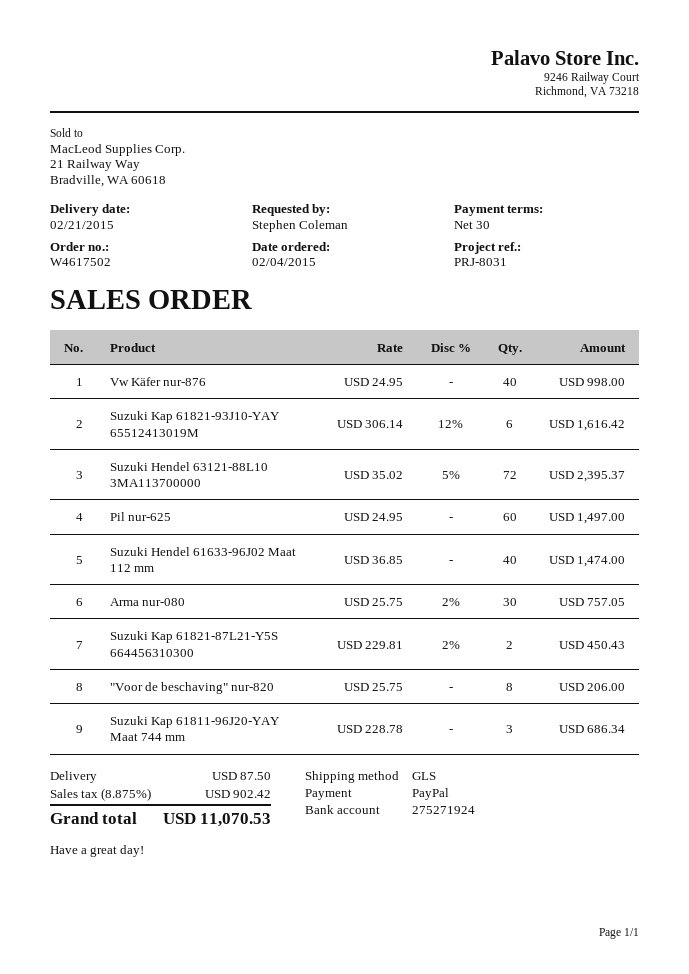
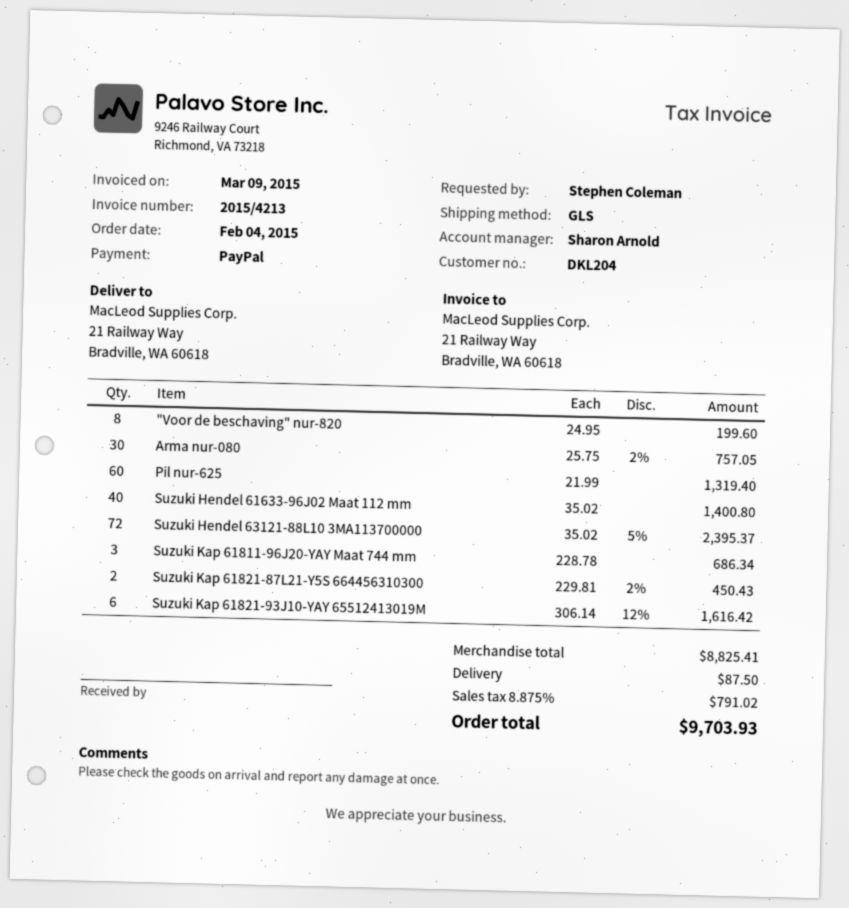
Vw Käfer nur-876: 40 x 24.95 = 998.00 -> none
Pil nur-625: 60 x 24.95 = 1497.00 -> 60 x 21.99 = 1319.40
Suzuki Hendel 61633-96J02 Maat 112 mm: 40 x 36.85 = 1474.00 -> 40 x 35.02 = 1400.80
"Voor de beschaving" nur-820: 8 x 25.75 = 206.00 -> 8 x 24.95 = 199.60
tax: 8.875% = 902.42 -> 8.875% = 791.02
total: 11070.53 -> 9703.93

